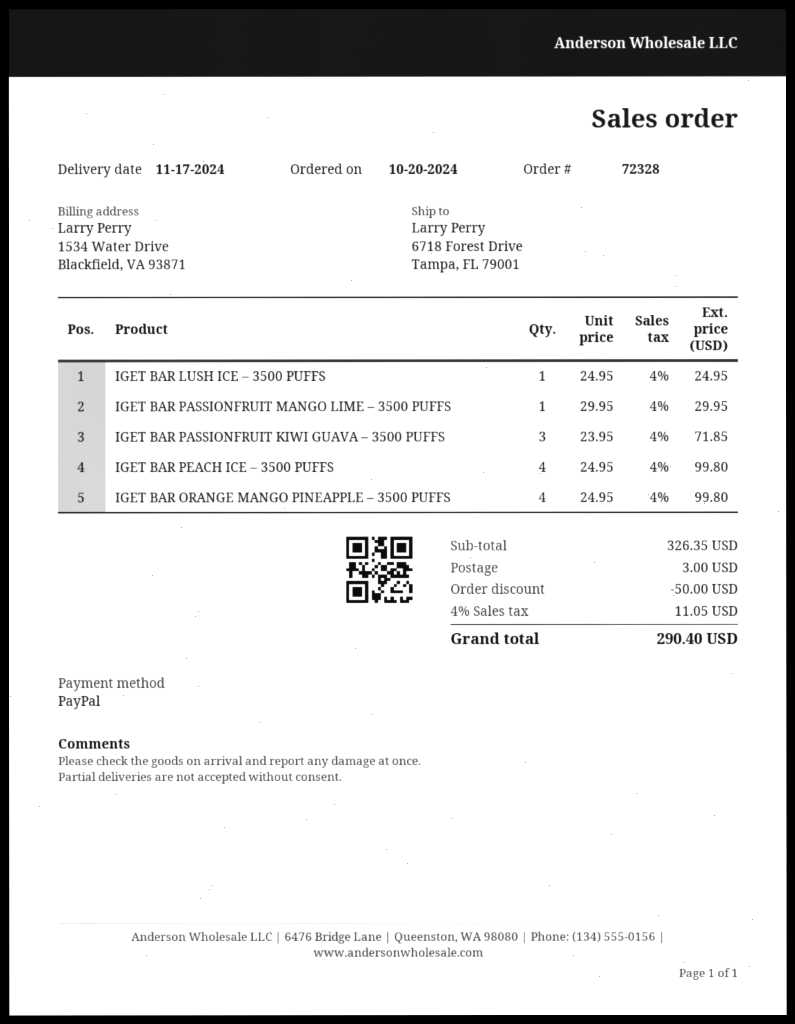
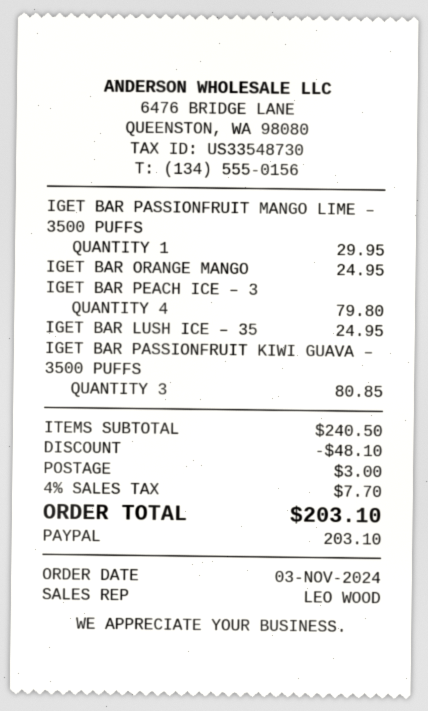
order date: 2024-10-20 -> 2024-11-03
IGET BAR PASSIONFRUIT KIWI GUAVA – 3500 PUFFS: 3 for 71.85 -> 3 for 80.85
IGET BAR PEACH ICE – 3500 PUFFS: 4 for 99.80 -> 4 for 79.80
IGET BAR ORANGE MANGO PINEAPPLE – 3500 PUFFS: 4 for 99.80 -> 1 for 24.95
subtotal: 326.35 -> 240.50
discount: 50.00 -> 48.10
tax: 4% = 11.05 -> 4% = 7.70
total: 290.40 -> 203.10

